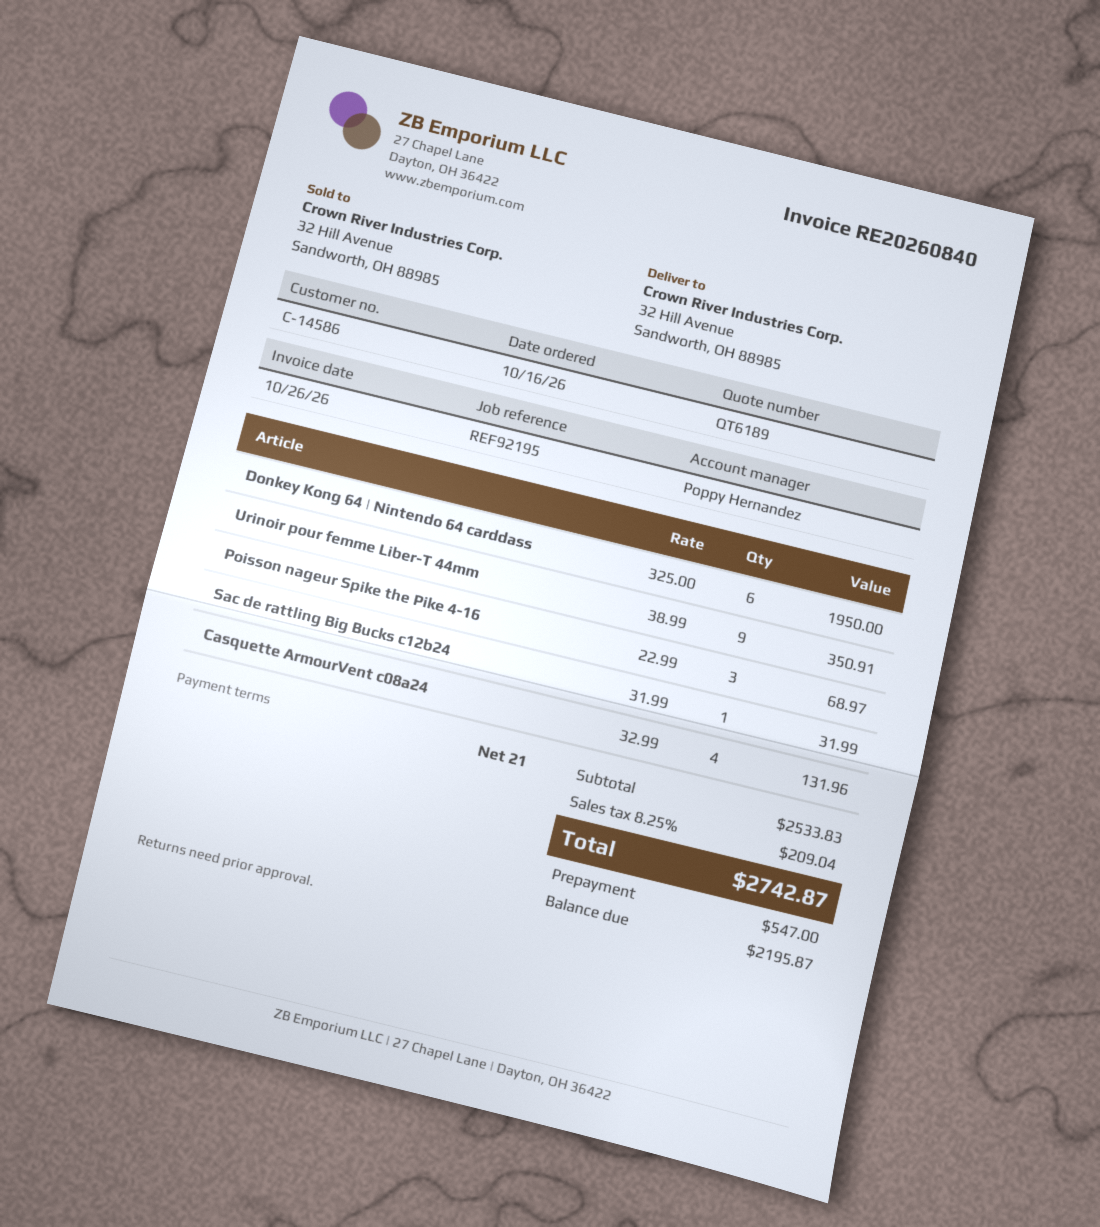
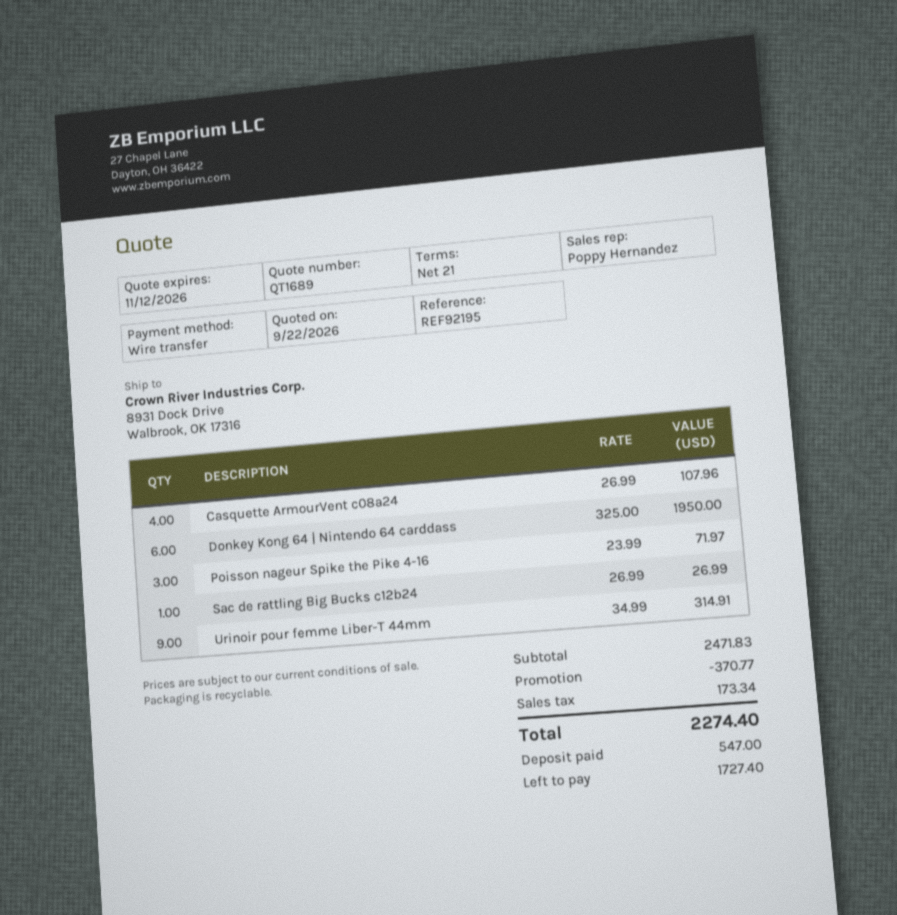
quote number: QT6189 -> QT1689
ship to: 32 Hill Avenue, Sandworth, OH 88985 -> 8931 Dock Drive, Walbrook, OK 17316
Urinoir pour femme Liber-T 44mm: 9 x 38.99 = 350.91 -> 9 x 34.99 = 314.91
Poisson nageur Spike the Pike 4-16: 3 x 22.99 = 68.97 -> 3 x 23.99 = 71.97
Sac de rattling Big Bucks c12b24: 1 x 31.99 = 31.99 -> 1 x 26.99 = 26.99
Casquette ArmourVent c08a24: 4 x 32.99 = 131.96 -> 4 x 26.99 = 107.96
subtotal: 2533.83 -> 2471.83
discount: none -> 370.77
tax: 209.04 -> 173.34
total: 2742.87 -> 2274.40
balance: 2195.87 -> 1727.40

